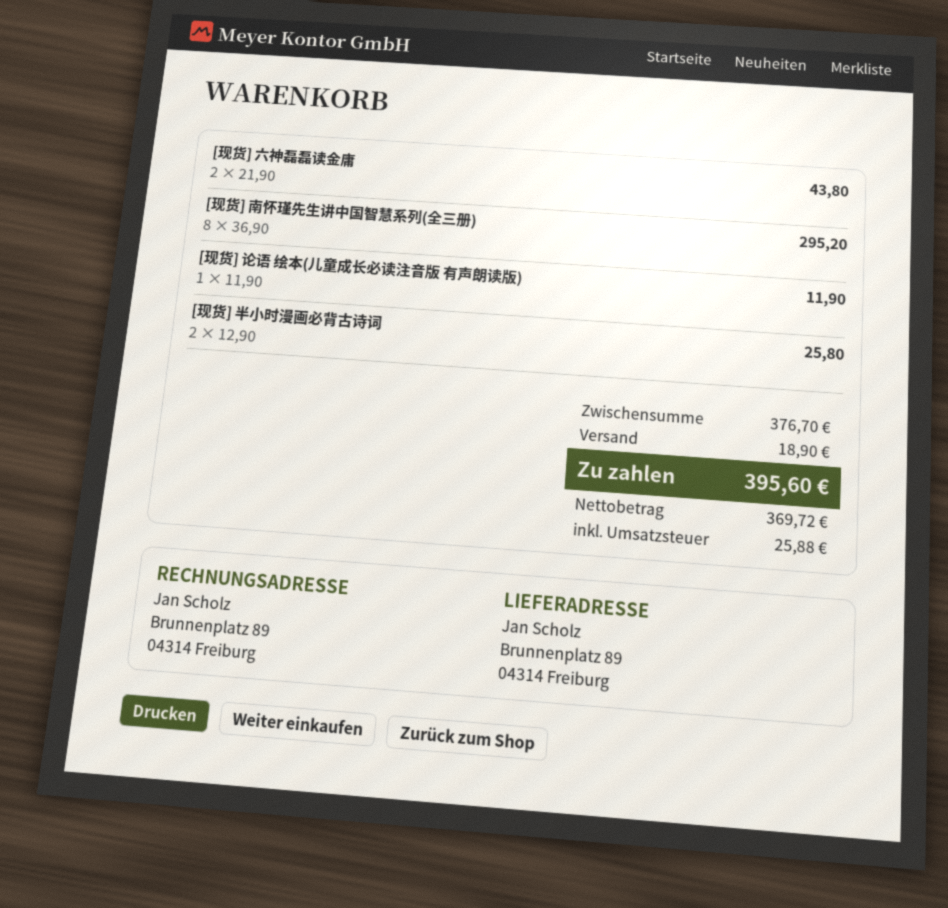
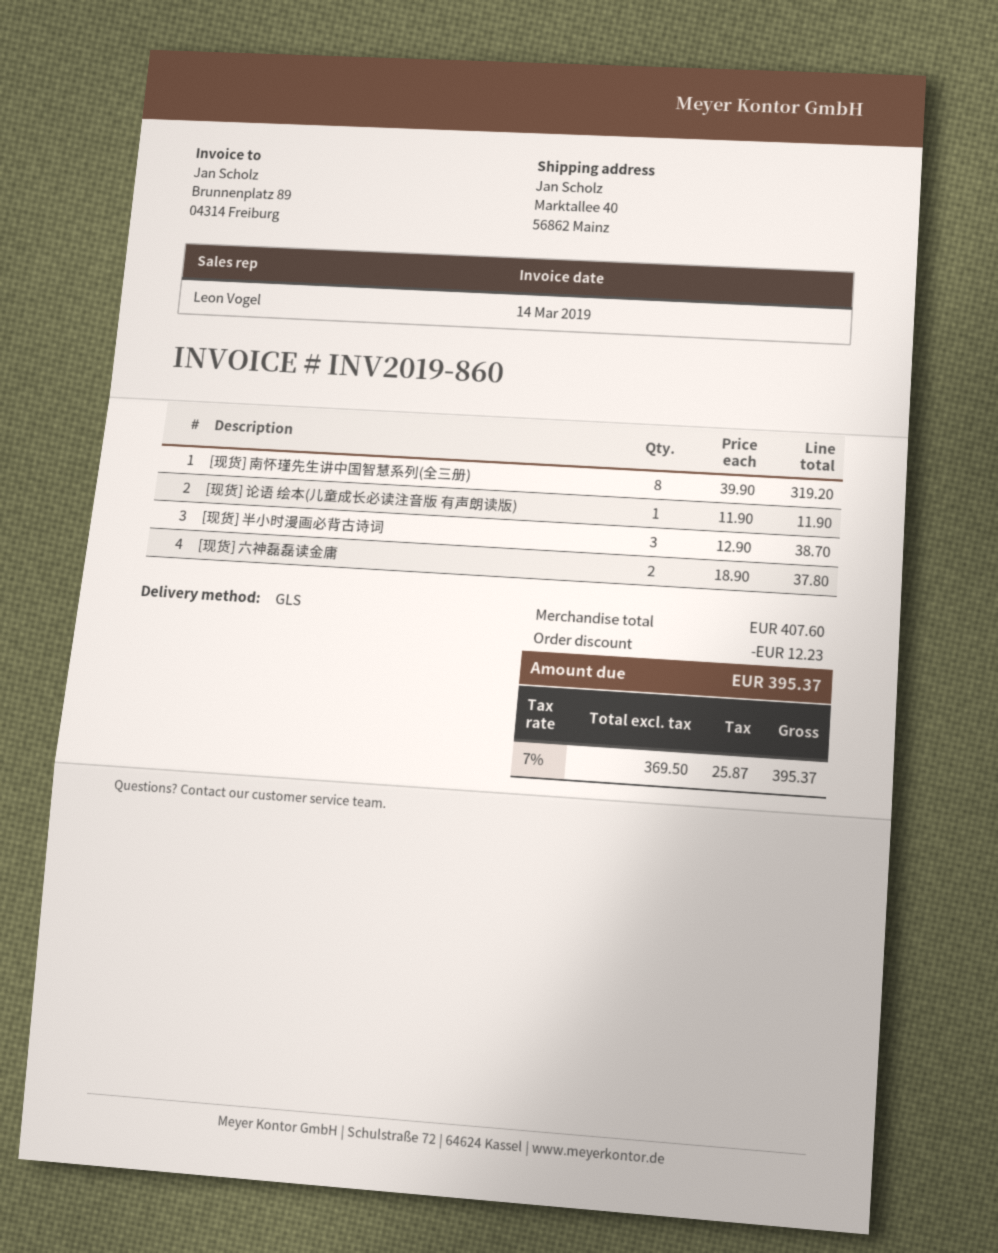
ship to: Brunnenplatz 89, 04314 Freiburg -> Marktallee 40, 56862 Mainz
[现货] 六神磊磊读金庸: 2 x 21.90 = 43.80 -> 2 x 18.90 = 37.80
[现货] 南怀瑾先生讲中国智慧系列(全三册): 8 x 36.90 = 295.20 -> 8 x 39.90 = 319.20
[现货] 半小时漫画必背古诗词: 2 x 12.90 = 25.80 -> 3 x 12.90 = 38.70
subtotal: 376.70 -> 407.60
discount: none -> 12.23
shipping: 18.90 -> none
net: 369.72 -> 369.50
tax: 25.88 -> 25.87
total: 395.60 -> 395.37

